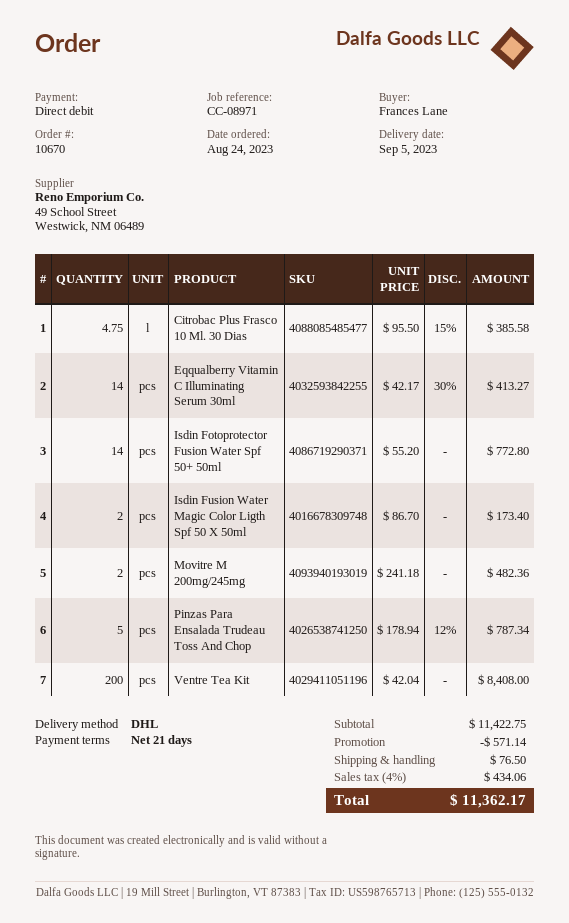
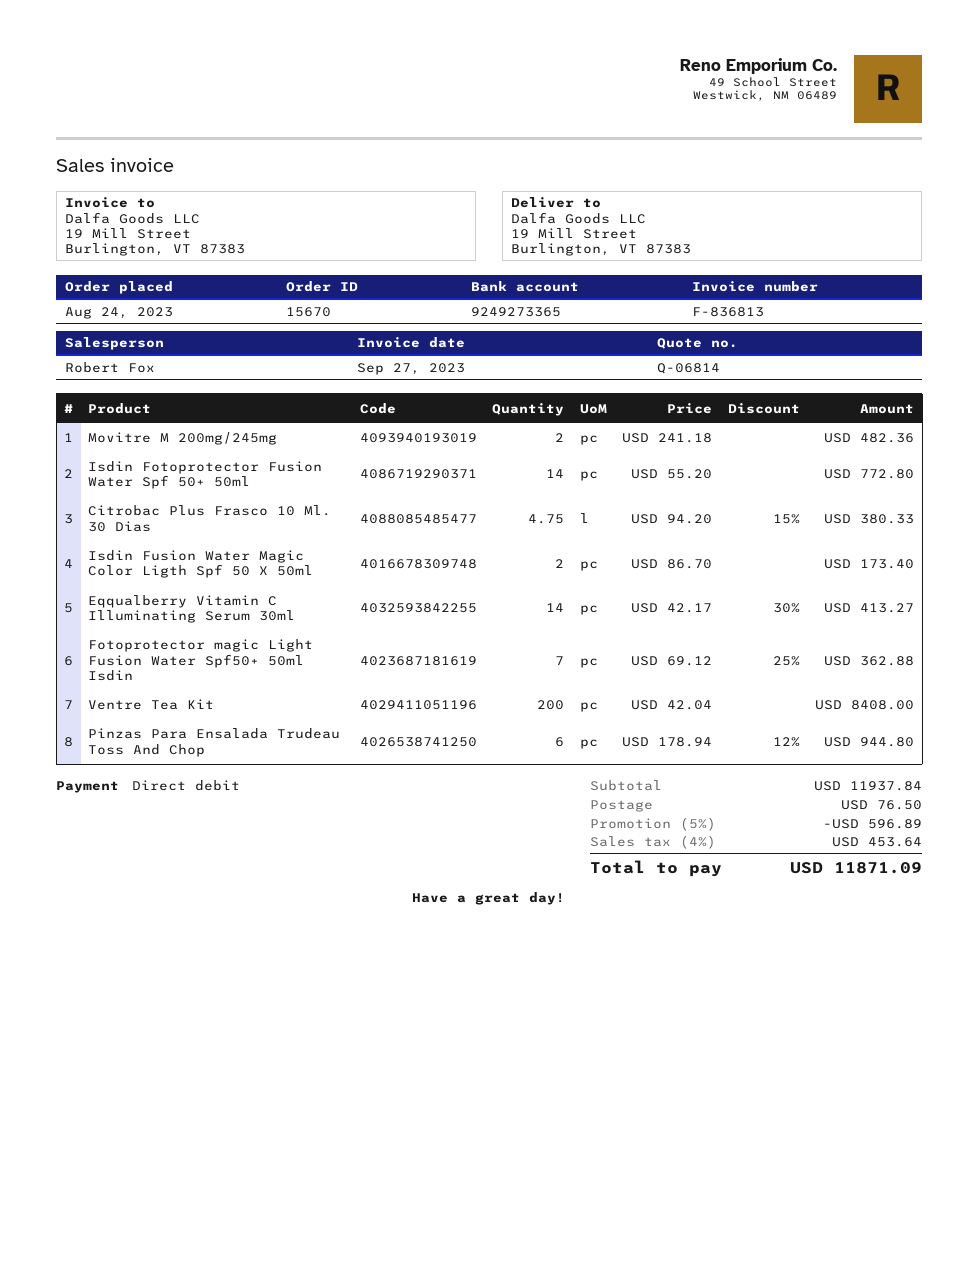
order number: 10670 -> 15670
Citrobac Plus Frasco 10 Ml. 30 Dias: 4.75 x 95.50 - 15% = 385.58 -> 4.75 x 94.20 - 15% = 380.33
Pinzas Para Ensalada Trudeau Toss And Chop: 5 x 178.94 - 12% = 787.34 -> 6 x 178.94 - 12% = 944.80
Fotoprotector magic Light Fusion Water Spf50+ 50ml Isdin: none -> 7 x 69.12 - 25% = 362.88
subtotal: 11422.75 -> 11937.84
discount: 571.14 -> 596.89
tax: 4% = 434.06 -> 4% = 453.64
total: 11362.17 -> 11871.09

